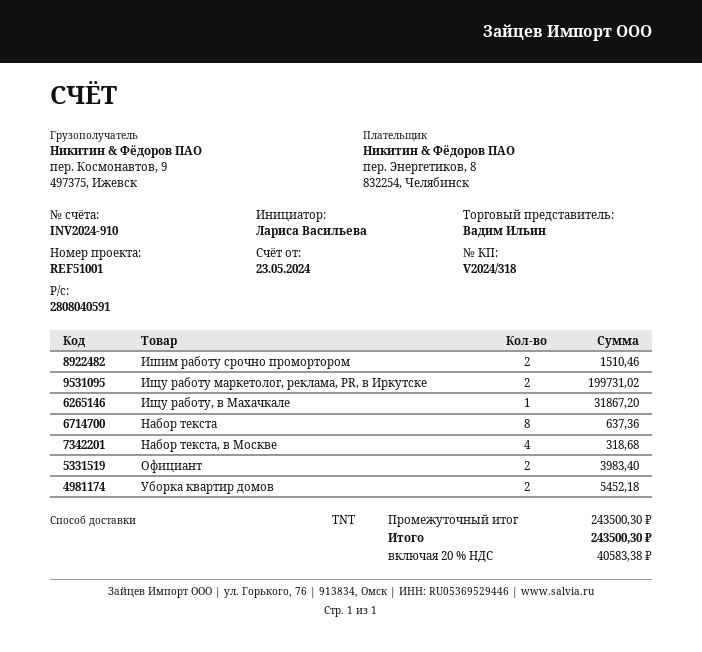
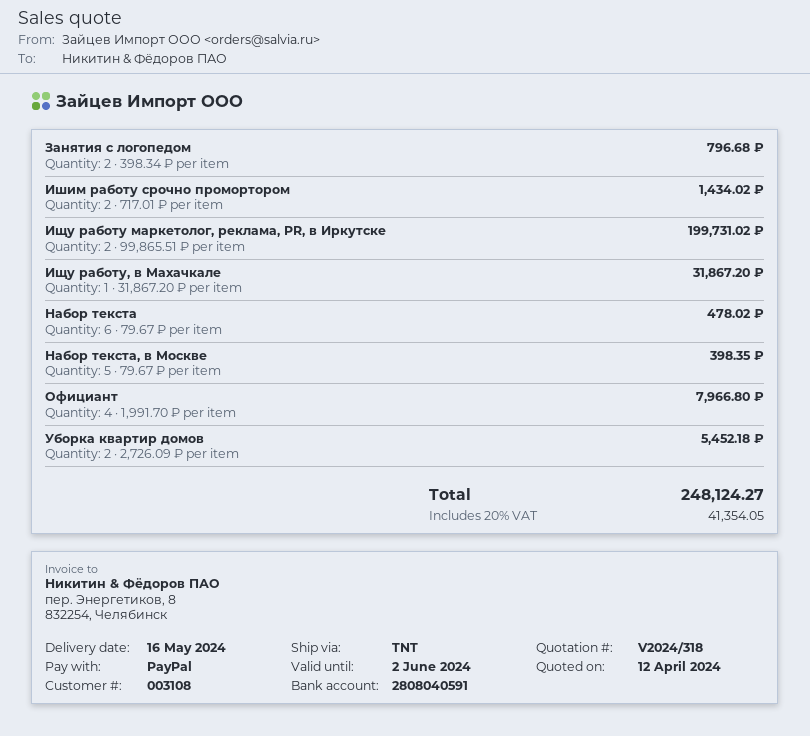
Ишим работу срочно промортором: 2 for 1510.46 -> 2 for 1434.02
Набор текста: 8 for 637.36 -> 6 for 478.02
Набор текста, в Москве: 4 for 318.68 -> 5 for 398.35
Официант: 2 for 3983.40 -> 4 for 7966.80
Занятия с логопедом: none -> 2 for 796.68
tax: 20% = 40583.38 -> 20% = 41354.05
total: 243500.30 -> 248124.27

